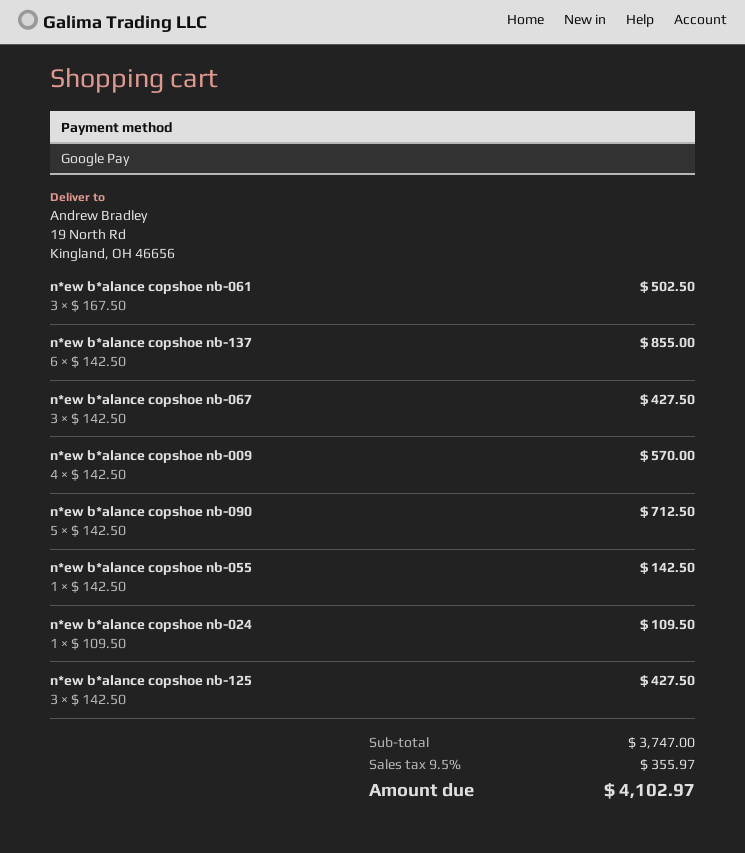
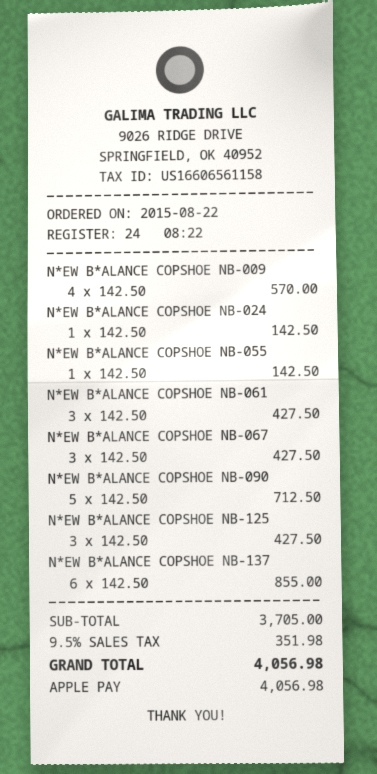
payment method: Google Pay -> Apple Pay
n*ew b*alance copshoe nb-061: 3 x 167.50 = 502.50 -> 3 x 142.50 = 427.50
n*ew b*alance copshoe nb-024: 1 x 109.50 = 109.50 -> 1 x 142.50 = 142.50
subtotal: 3747.00 -> 3705.00
tax: 9.5% = 355.97 -> 9.5% = 351.98
total: 4102.97 -> 4056.98

